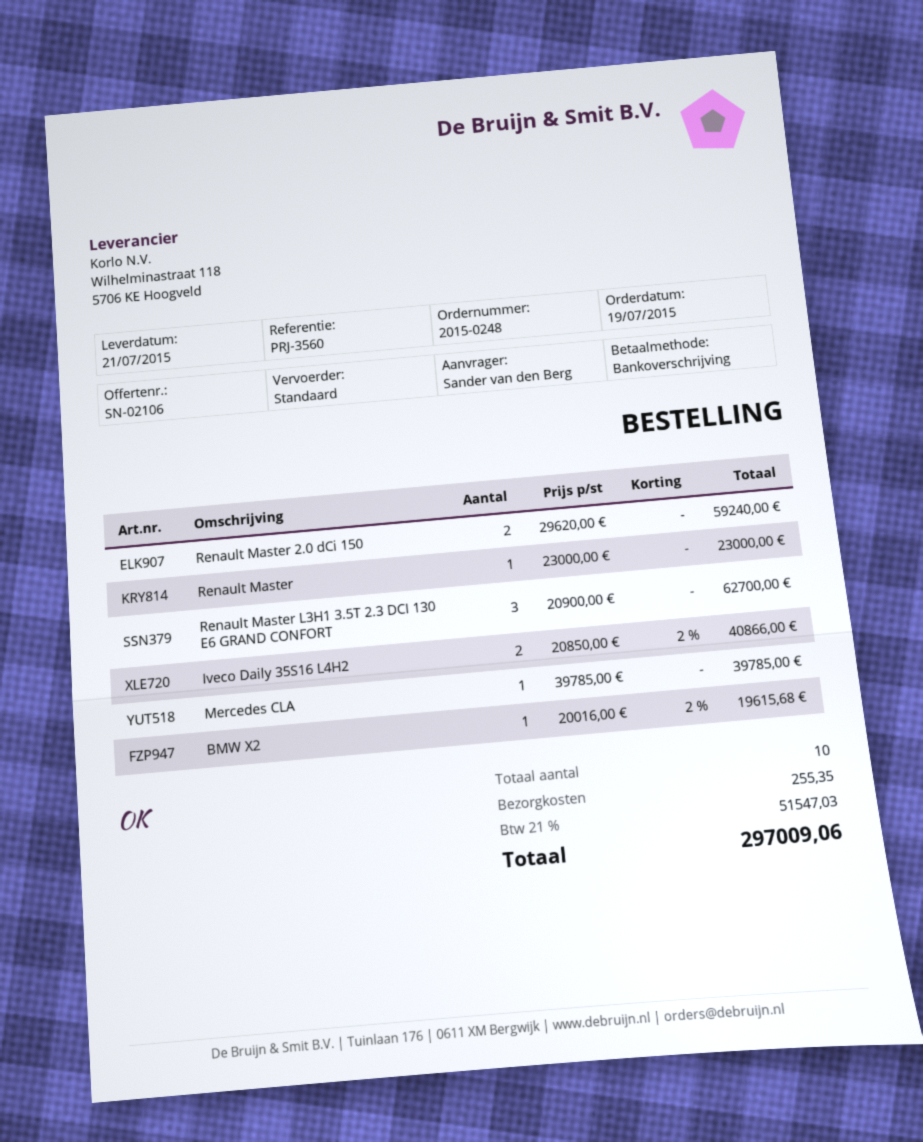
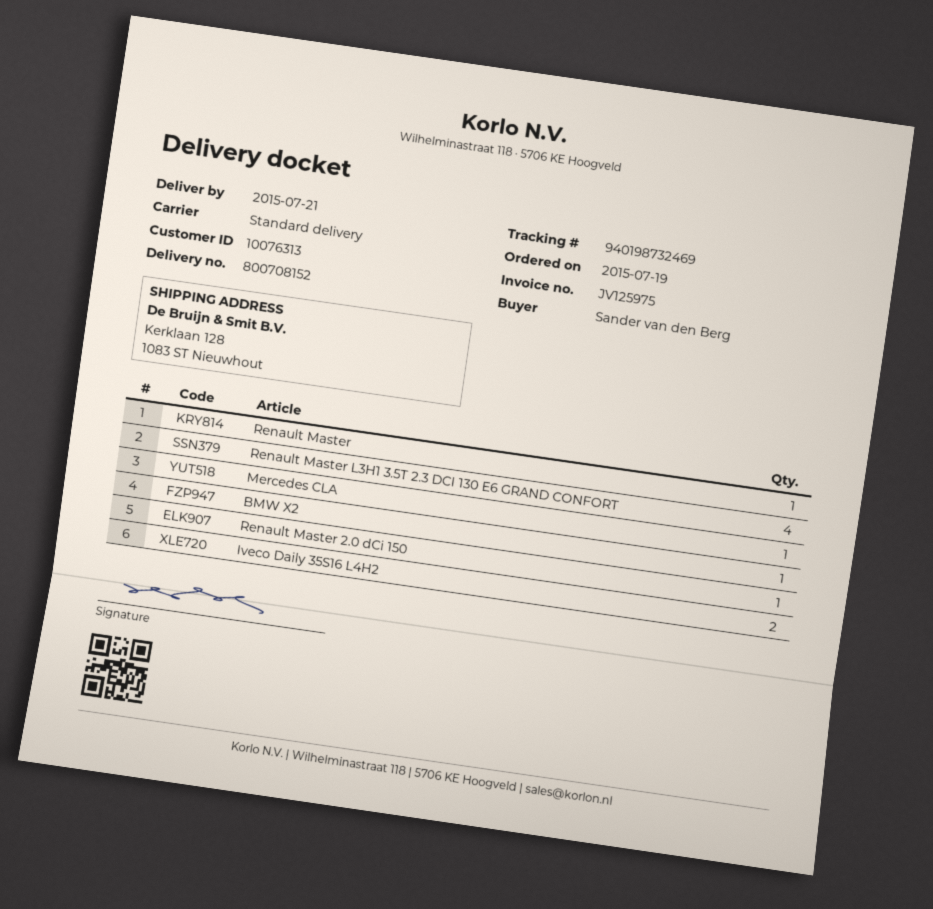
Renault Master 2.0 dCi 150: 2 -> 1
Renault Master L3H1 3.5T 2.3 DCI 130 E6 GRAND CONFORT: 3 -> 4

